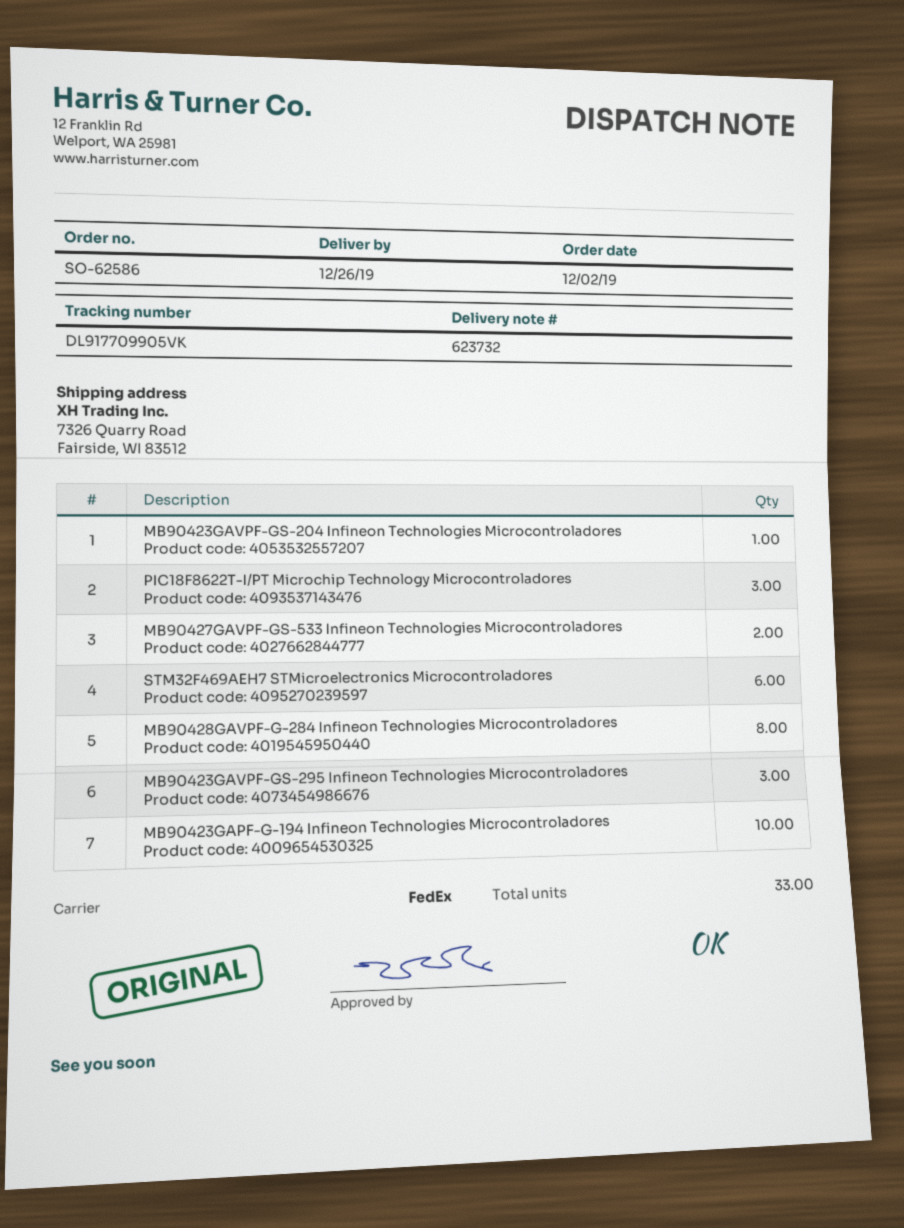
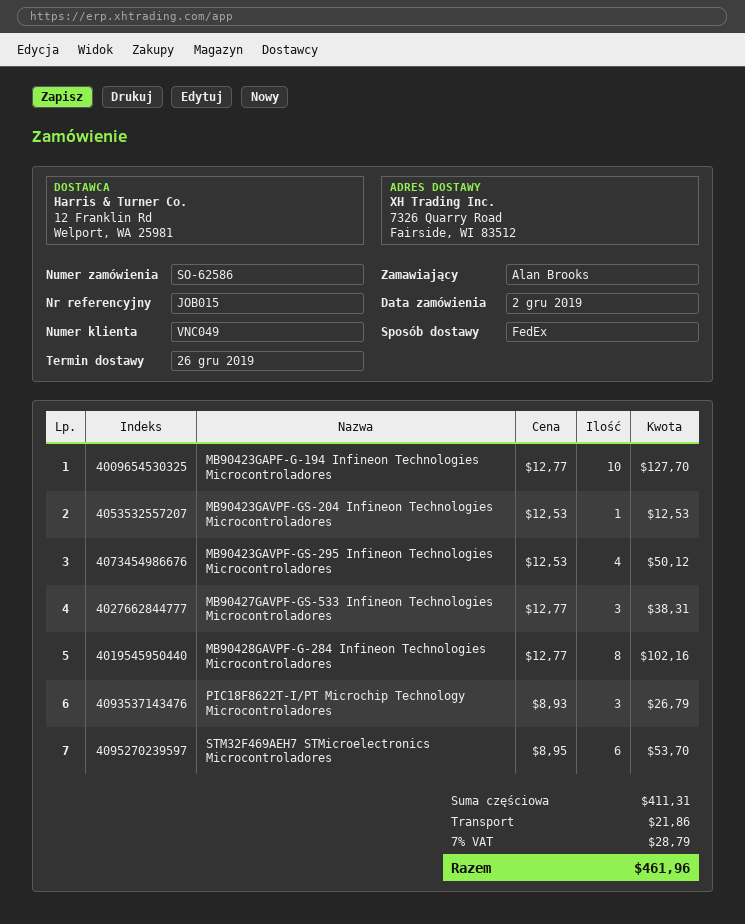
MB90427GAVPF-GS-533 Infineon Technologies Microcontroladores: 2 -> 3
MB90423GAVPF-GS-295 Infineon Technologies Microcontroladores: 3 -> 4

